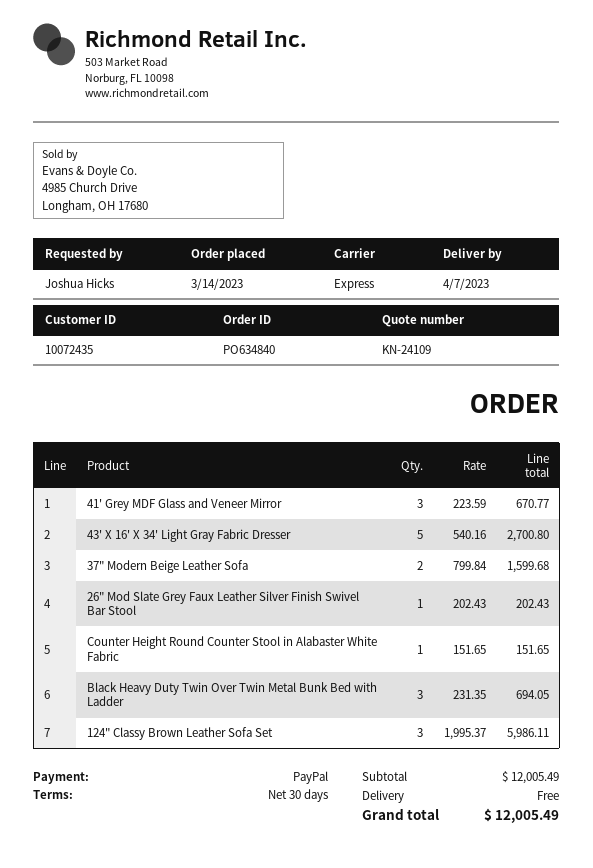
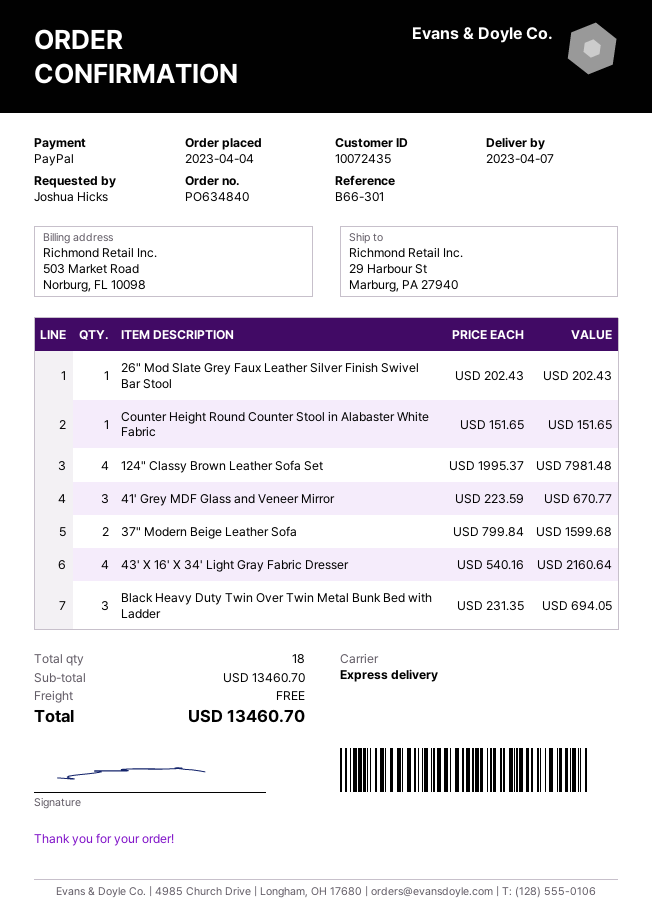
order date: 2023-03-14 -> 2023-04-04
43' X 16' X 34' Light Gray Fabric Dresser: 5 x 540.16 = 2700.80 -> 4 x 540.16 = 2160.64
124" Classy Brown Leather Sofa Set: 3 x 1995.37 = 5986.11 -> 4 x 1995.37 = 7981.48
subtotal: 12005.49 -> 13460.70
total: 12005.49 -> 13460.70

